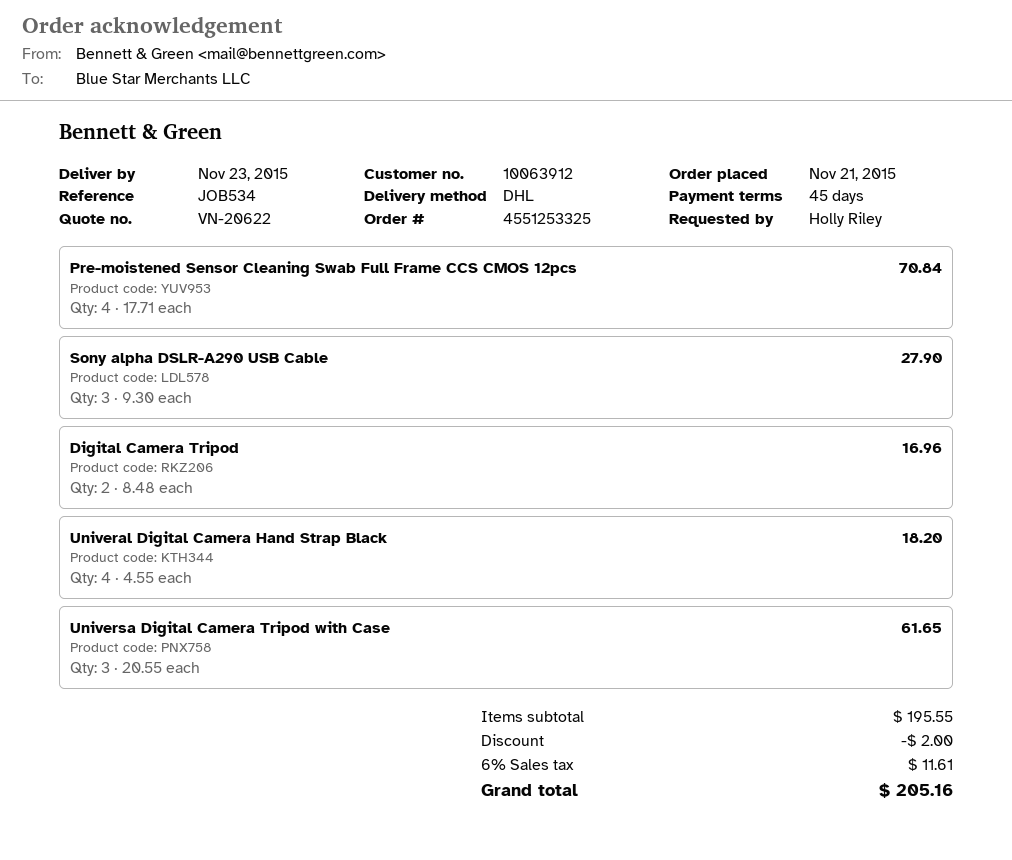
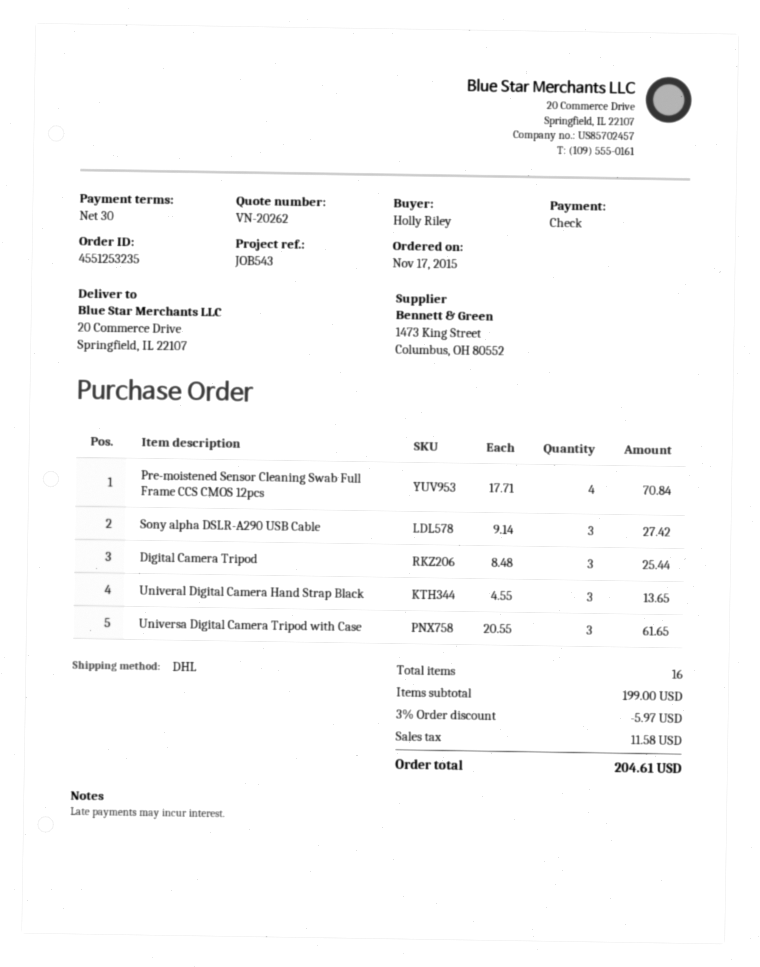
quote number: VN-20622 -> VN-20262
order number: 4551253325 -> 4551253235
order date: 2015-11-21 -> 2015-11-17
payment terms: 45 days -> 30 days
reference: JOB534 -> JOB543
Sony alpha DSLR-A290 USB Cable: 3 x 9.30 = 27.90 -> 3 x 9.14 = 27.42
Digital Camera Tripod: 2 x 8.48 = 16.96 -> 3 x 8.48 = 25.44
Univeral Digital Camera Hand Strap Black: 4 x 4.55 = 18.20 -> 3 x 4.55 = 13.65
subtotal: 195.55 -> 199.00
discount: 2.00 -> 5.97
tax: 11.61 -> 11.58
total: 205.16 -> 204.61

